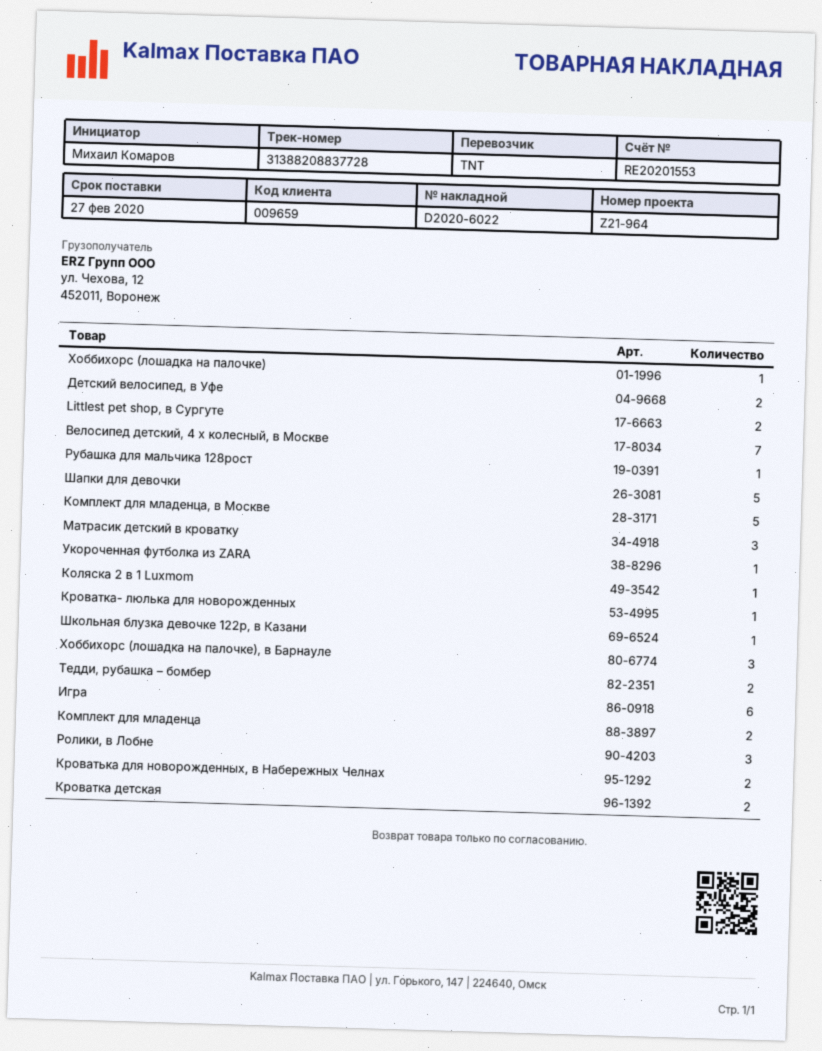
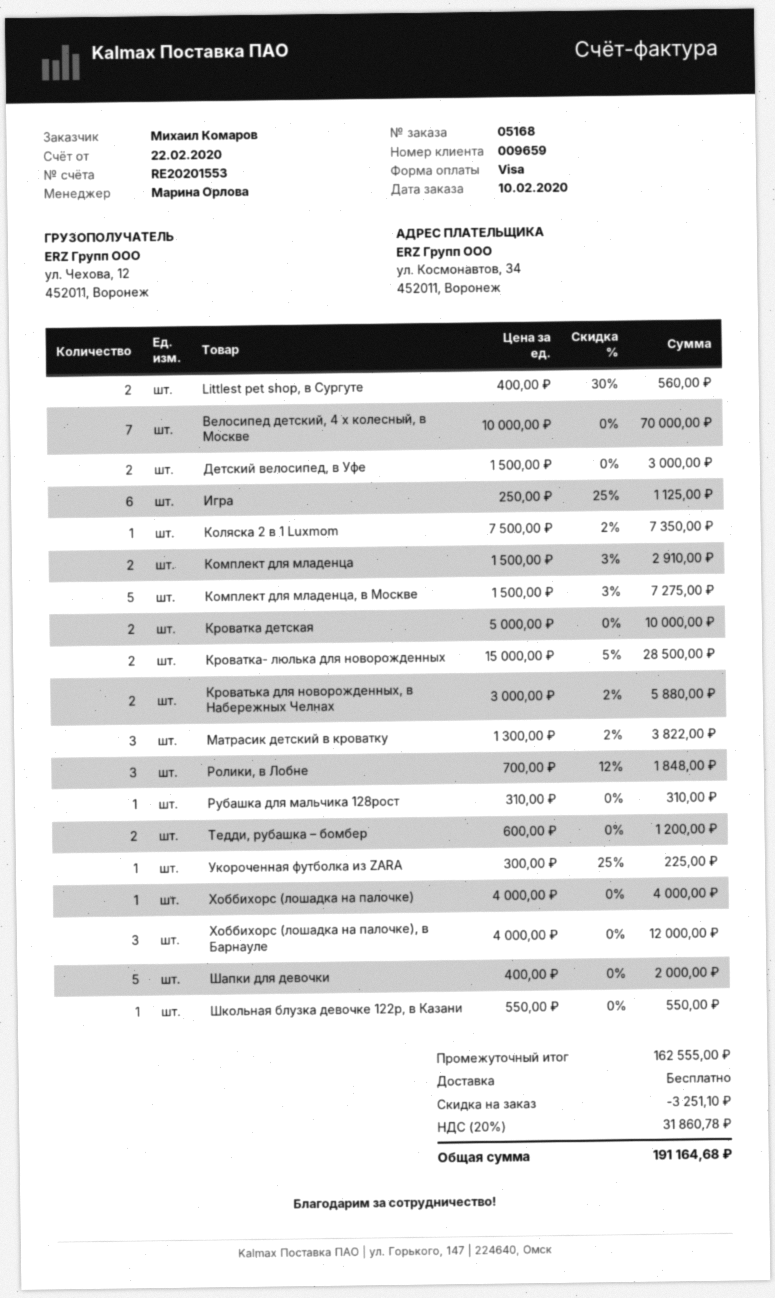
Кроватка- люлька для новорожденных: 1 -> 2

